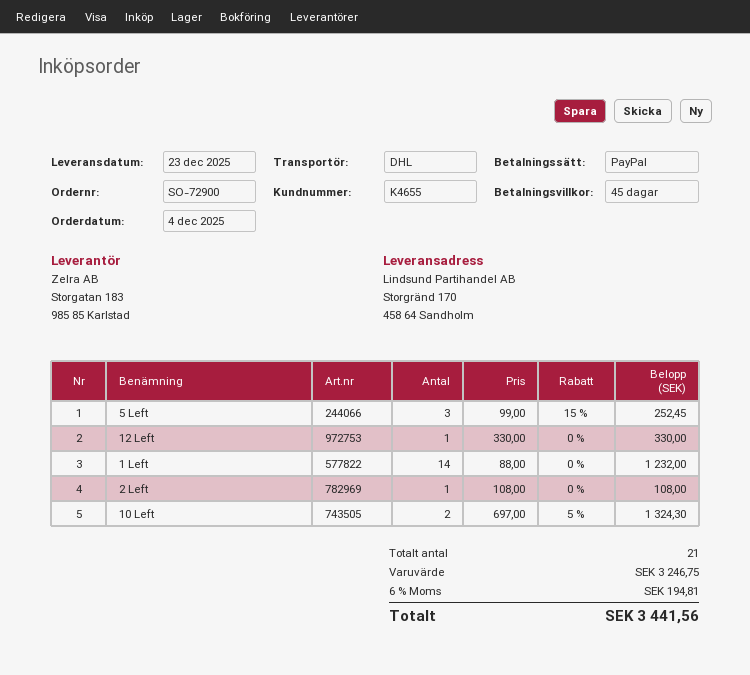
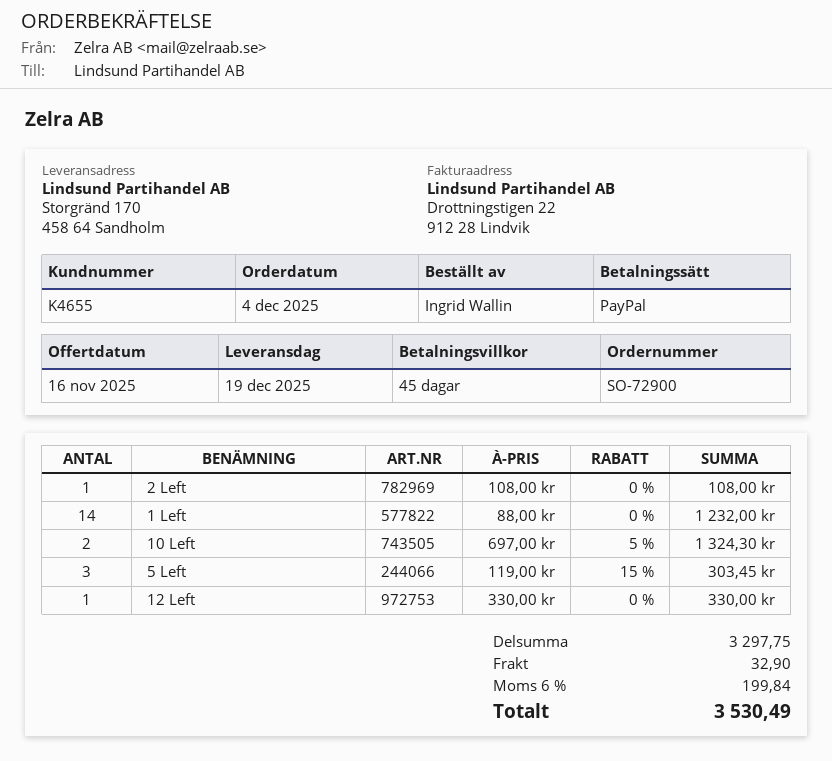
delivery date: 2025-12-23 -> 2025-12-19
5 Left: 3 x 99.00 - 15% = 252.45 -> 3 x 119.00 - 15% = 303.45
subtotal: 3246.75 -> 3297.75
shipping: none -> 32.90
tax: 6% = 194.81 -> 6% = 199.84
total: 3441.56 -> 3530.49

